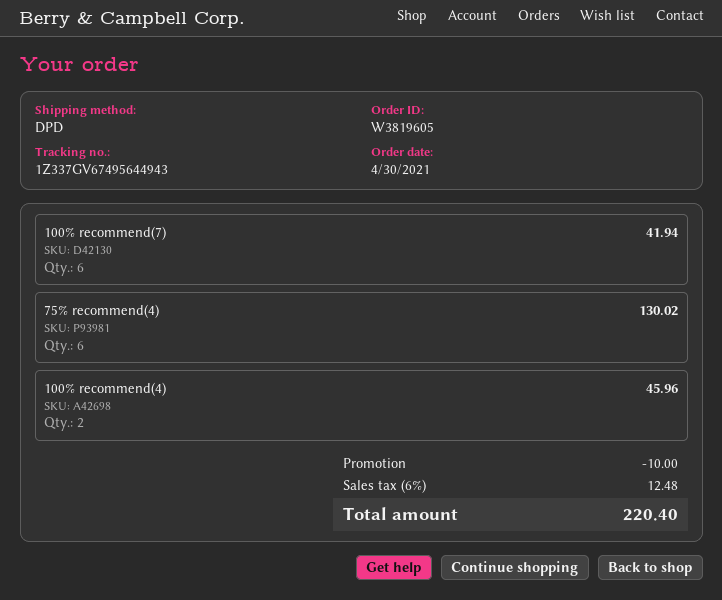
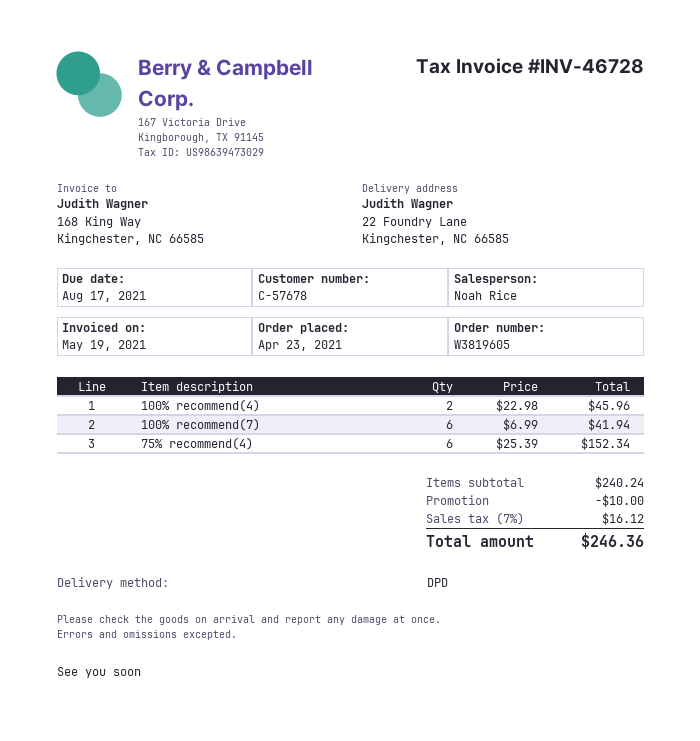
order date: 2021-04-30 -> 2021-04-23
75% recommend(4): 6 for 130.02 -> 6 for 152.34
tax: 6% = 12.48 -> 7% = 16.12
total: 220.40 -> 246.36

